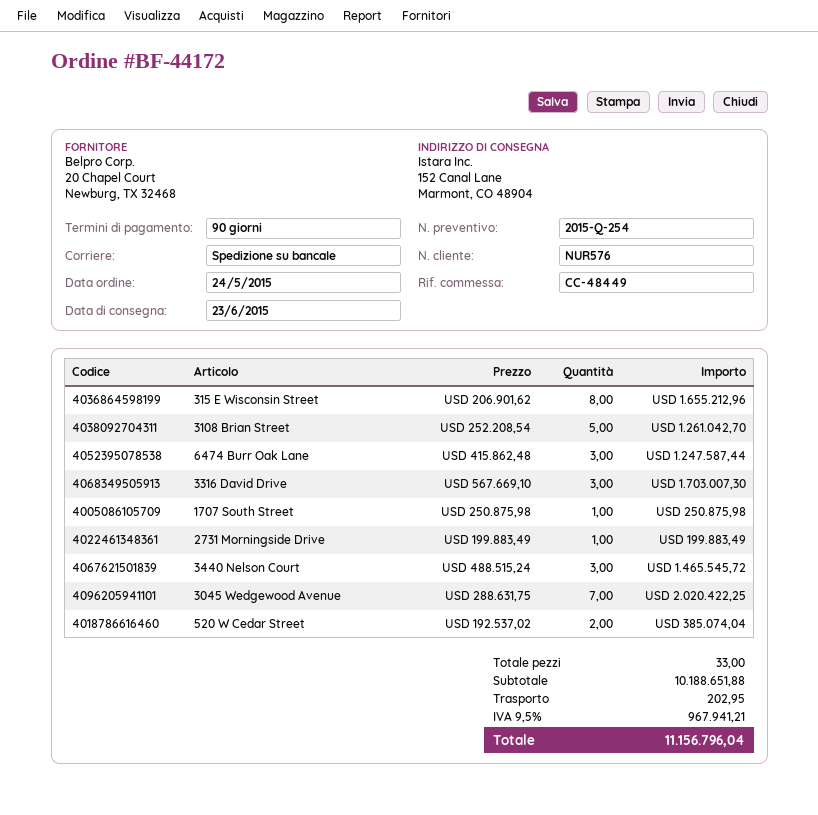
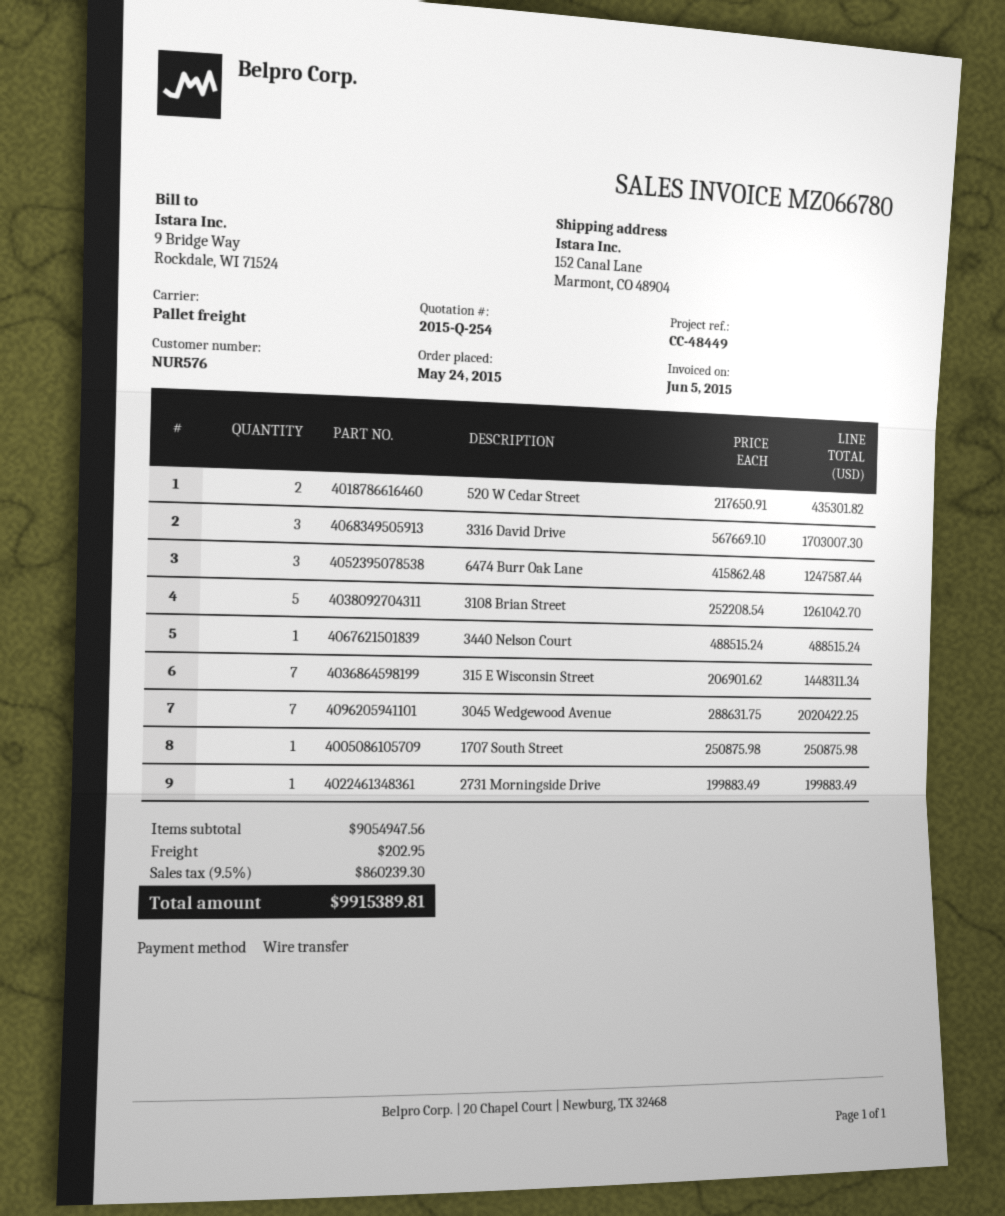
315 E Wisconsin Street: 8 x 206901.62 = 1655212.96 -> 7 x 206901.62 = 1448311.34
3440 Nelson Court: 3 x 488515.24 = 1465545.72 -> 1 x 488515.24 = 488515.24
520 W Cedar Street: 2 x 192537.02 = 385074.04 -> 2 x 217650.91 = 435301.82
subtotal: 10188651.88 -> 9054947.56
tax: 9.5% = 967941.21 -> 9.5% = 860239.30
total: 11156796.04 -> 9915389.81

